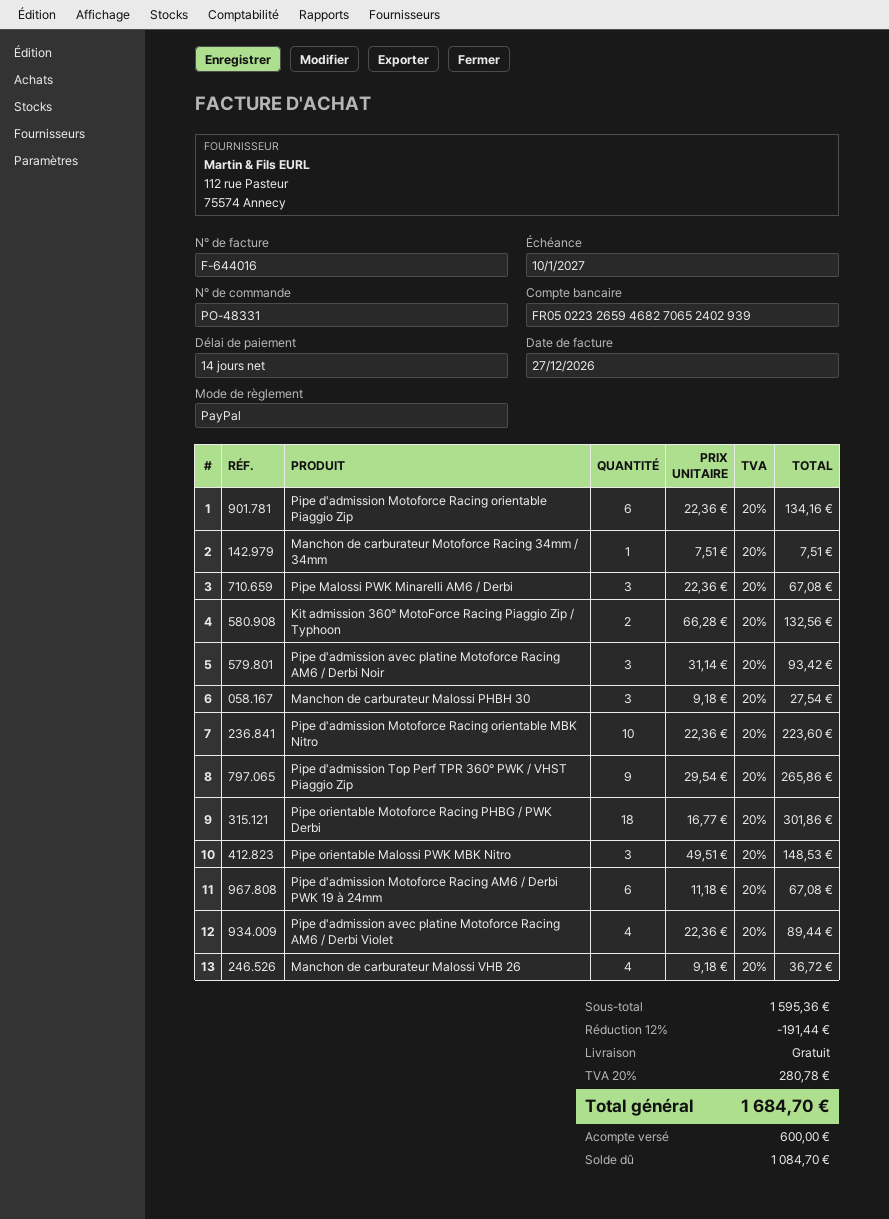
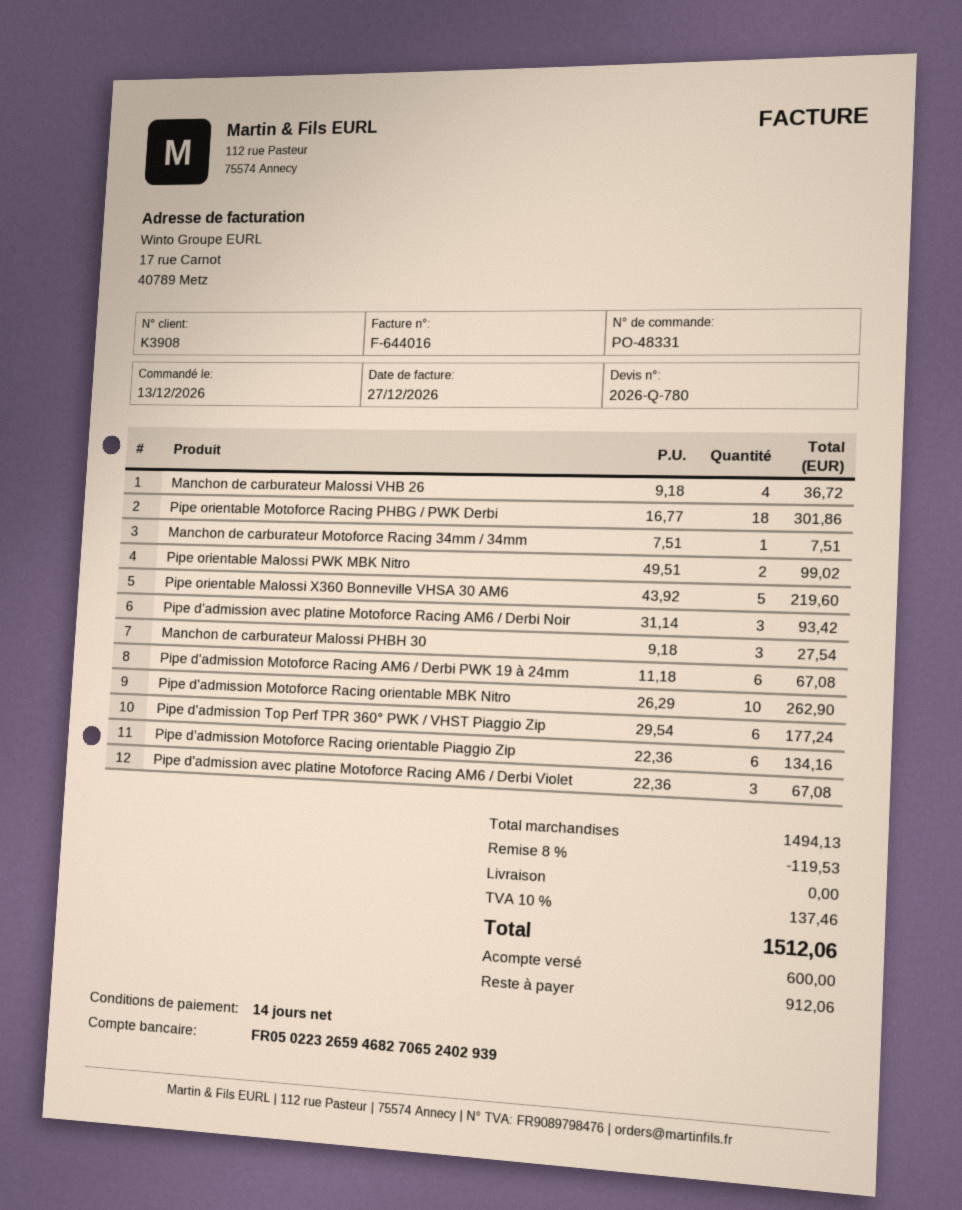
Pipe Malossi PWK Minarelli AM6 / Derbi: 3 x 22.36 = 67.08 -> none
Kit admission 360° MotoForce Racing Piaggio Zip / Typhoon: 2 x 66.28 = 132.56 -> none
Pipe d'admission Motoforce Racing orientable MBK Nitro: 10 x 22.36 = 223.60 -> 10 x 26.29 = 262.90
Pipe d'admission Top Perf TPR 360° PWK / VHST Piaggio Zip: 9 x 29.54 = 265.86 -> 6 x 29.54 = 177.24
Pipe orientable Malossi PWK MBK Nitro: 3 x 49.51 = 148.53 -> 2 x 49.51 = 99.02
Pipe d'admission avec platine Motoforce Racing AM6 / Derbi Violet: 4 x 22.36 = 89.44 -> 3 x 22.36 = 67.08
Pipe orientable Malossi X360 Bonneville VHSA 30 AM6: none -> 5 x 43.92 = 219.60
subtotal: 1595.36 -> 1494.13
discount: 12% = 191.44 -> 8% = 119.53
tax: 20% = 280.78 -> 10% = 137.46
total: 1684.70 -> 1512.06
balance: 1084.70 -> 912.06

